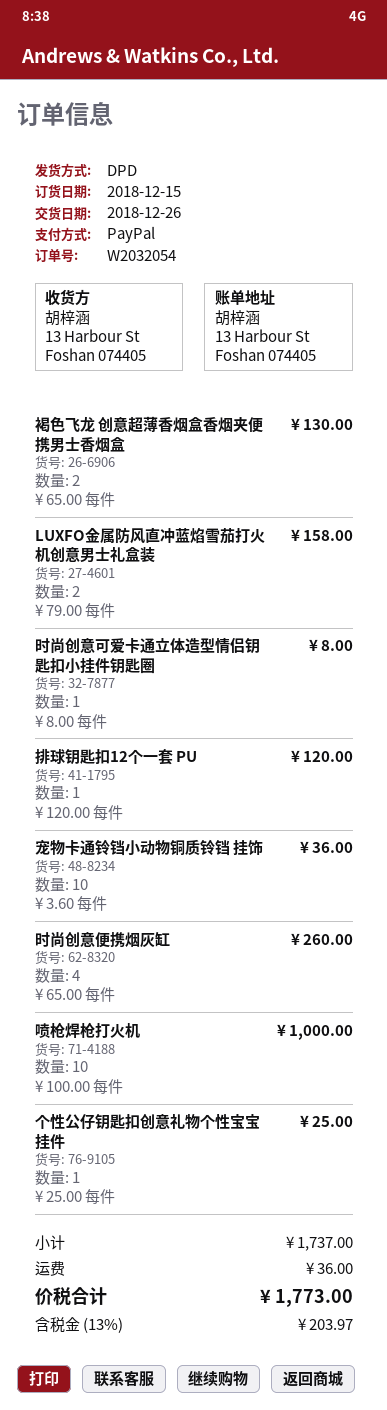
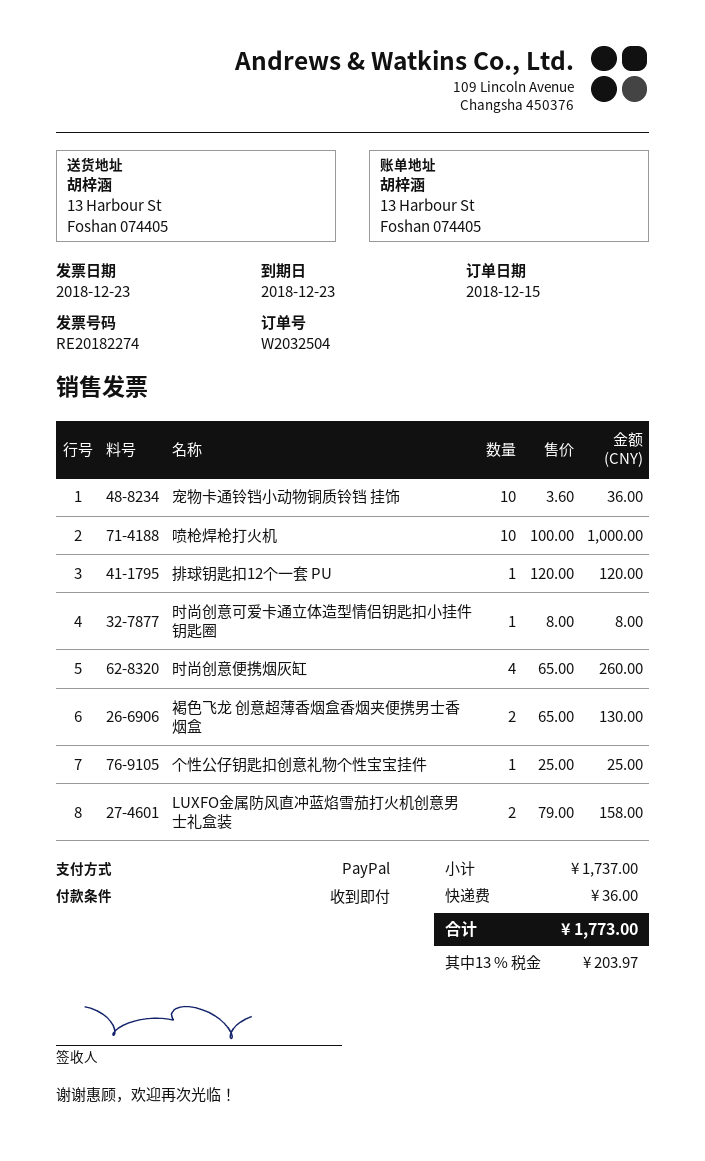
order number: W2032054 -> W2032504

